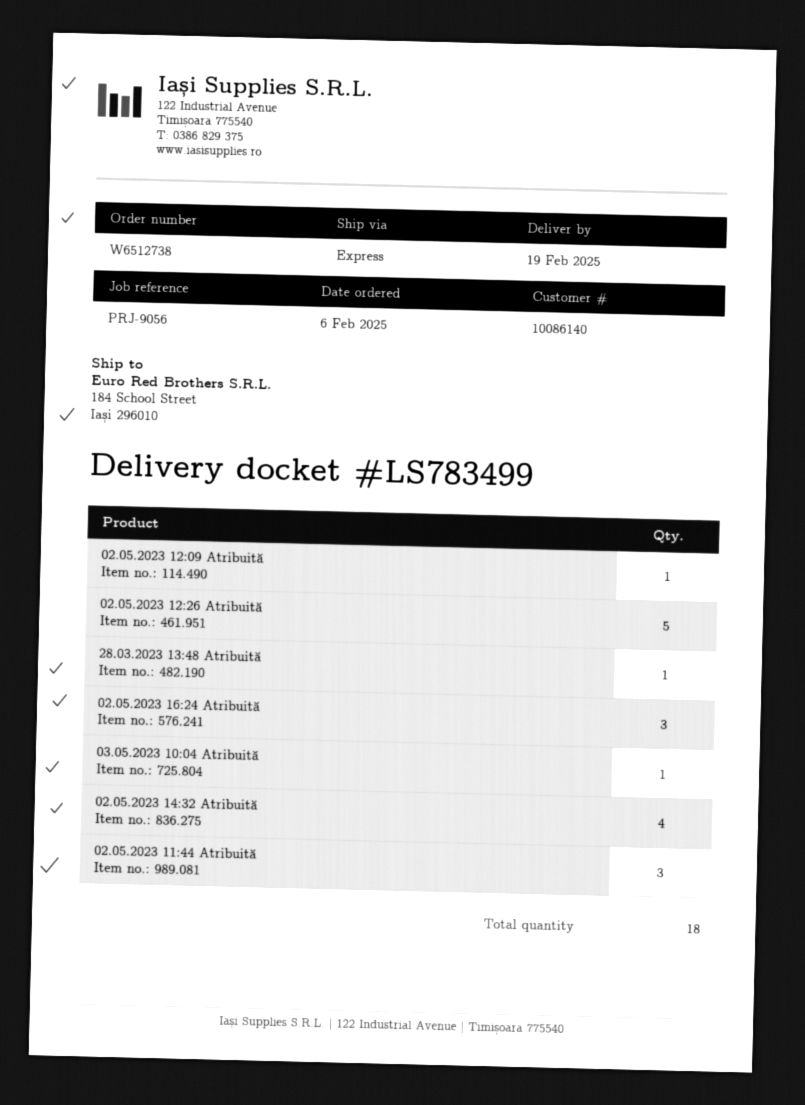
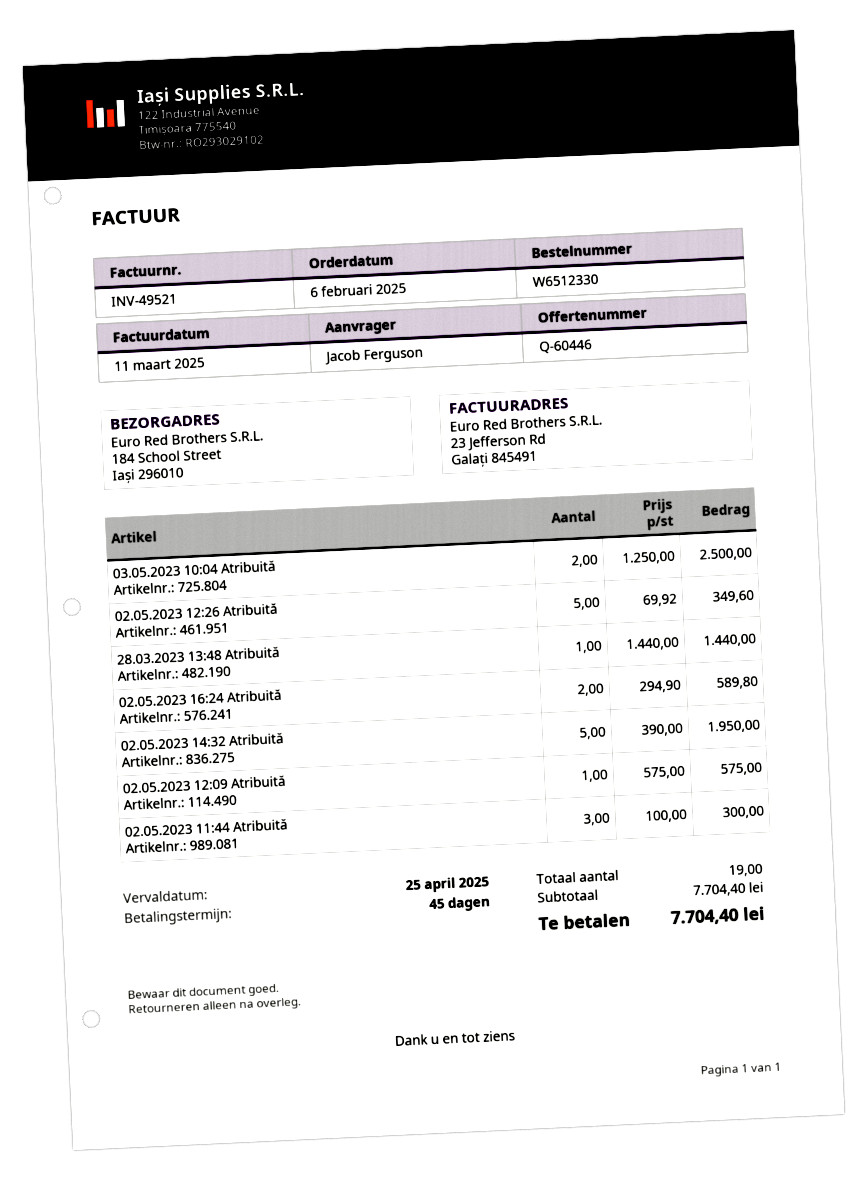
order number: W6512738 -> W6512330
02.05.2023 16:24 Atribuită: 3 -> 2
03.05.2023 10:04 Atribuită: 1 -> 2
02.05.2023 14:32 Atribuită: 4 -> 5
total quantity: 18 -> 19

